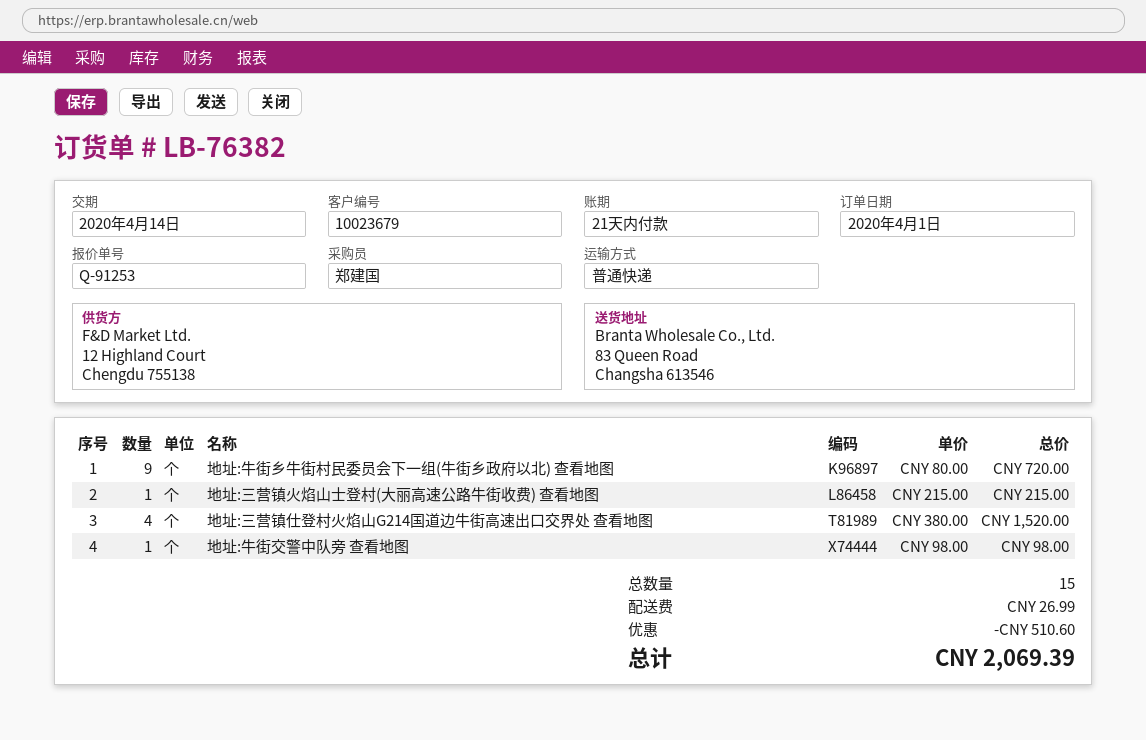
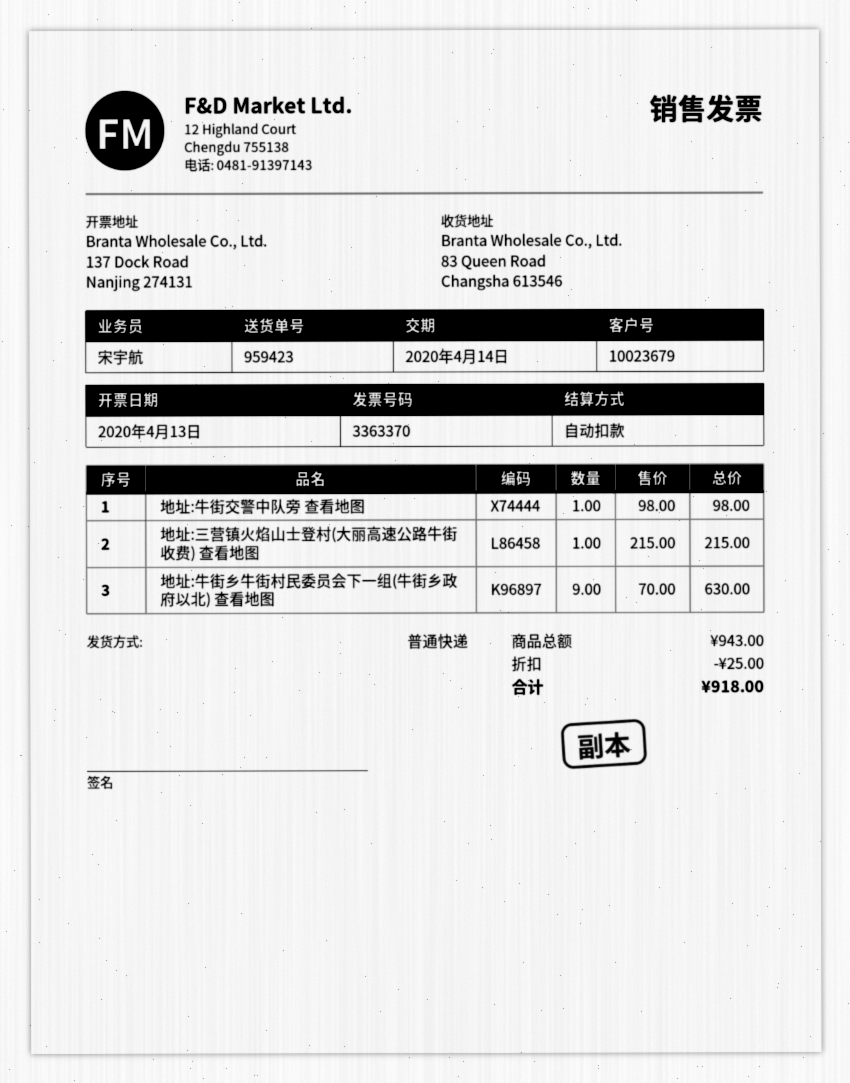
地址:牛街乡牛街村民委员会下一组(牛街乡政府以北) 查看地图: 9 x 80.00 = 720.00 -> 9 x 70.00 = 630.00
地址:三营镇仕登村火焰山G214国道边牛街高速出口交界处 查看地图: 4 x 380.00 = 1520.00 -> none
discount: 510.60 -> 25.00
shipping: 26.99 -> none
total: 2069.39 -> 918.00

